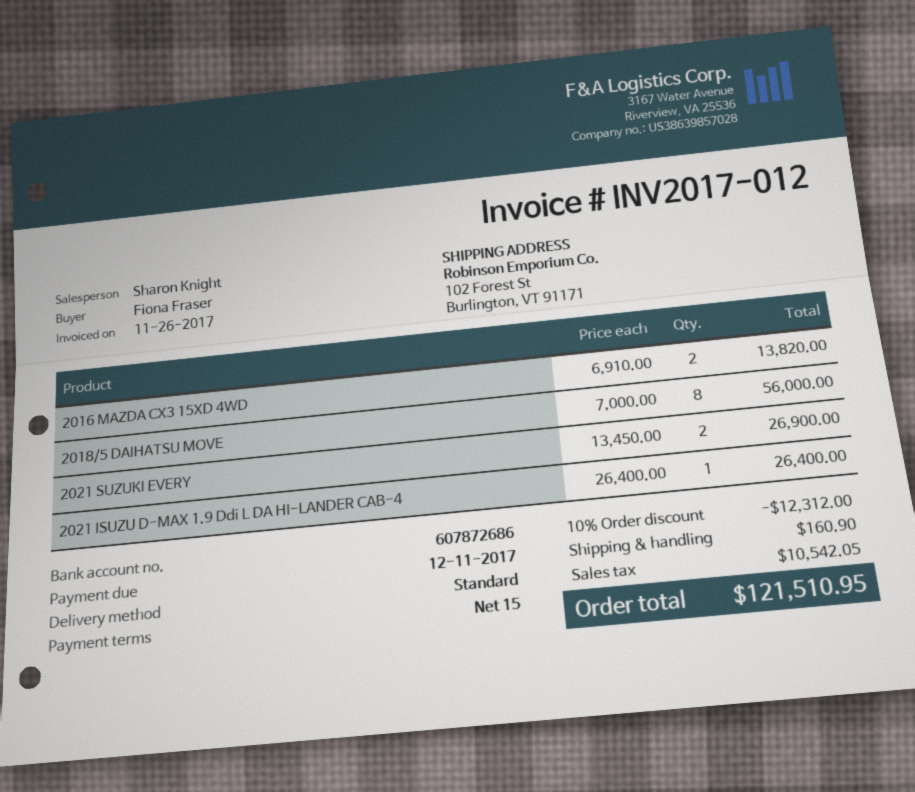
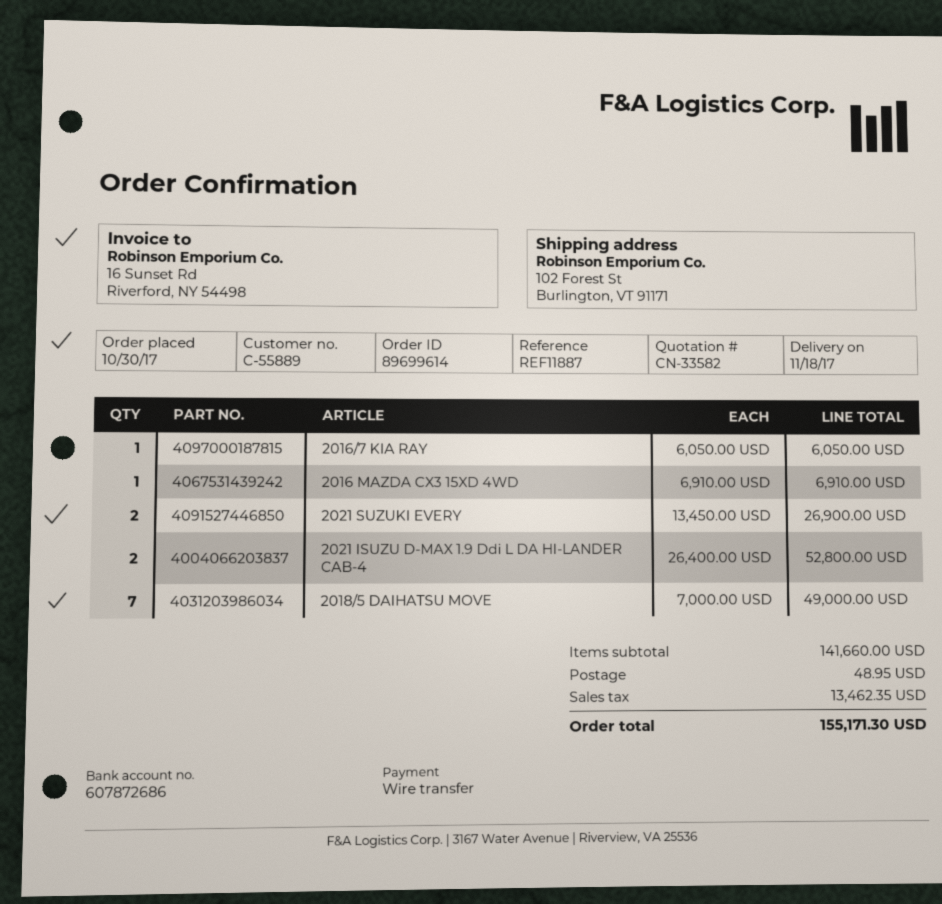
2016 MAZDA CX3 15XD 4WD: 2 x 6910.00 = 13820.00 -> 1 x 6910.00 = 6910.00
2018/5 DAIHATSU MOVE: 8 x 7000.00 = 56000.00 -> 7 x 7000.00 = 49000.00
2021 ISUZU D-MAX 1.9 Ddi L DA HI-LANDER CAB-4: 1 x 26400.00 = 26400.00 -> 2 x 26400.00 = 52800.00
2016/7 KIA RAY: none -> 1 x 6050.00 = 6050.00
discount: 10% = 12312.00 -> none
shipping: 160.90 -> 48.95
tax: 10542.05 -> 13462.35
total: 121510.95 -> 155171.30

